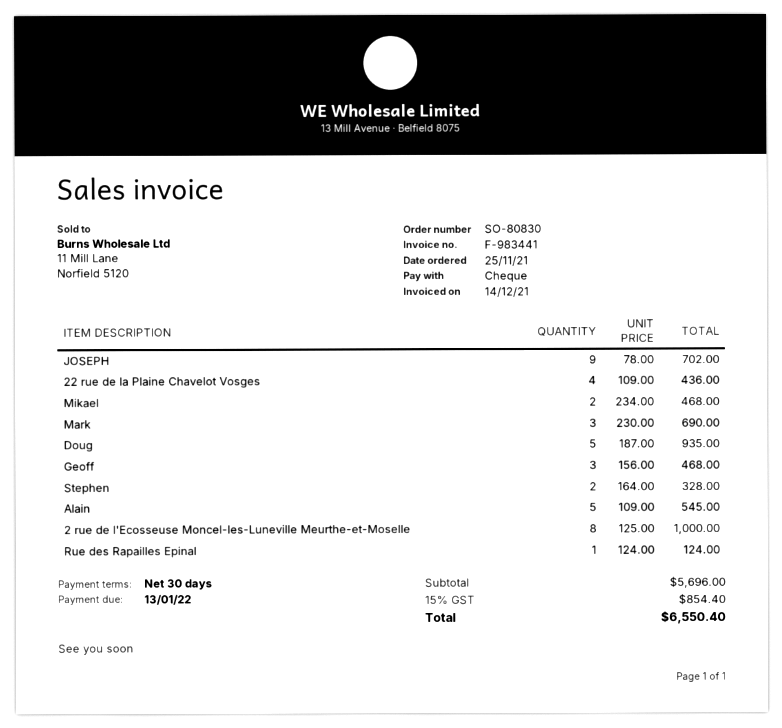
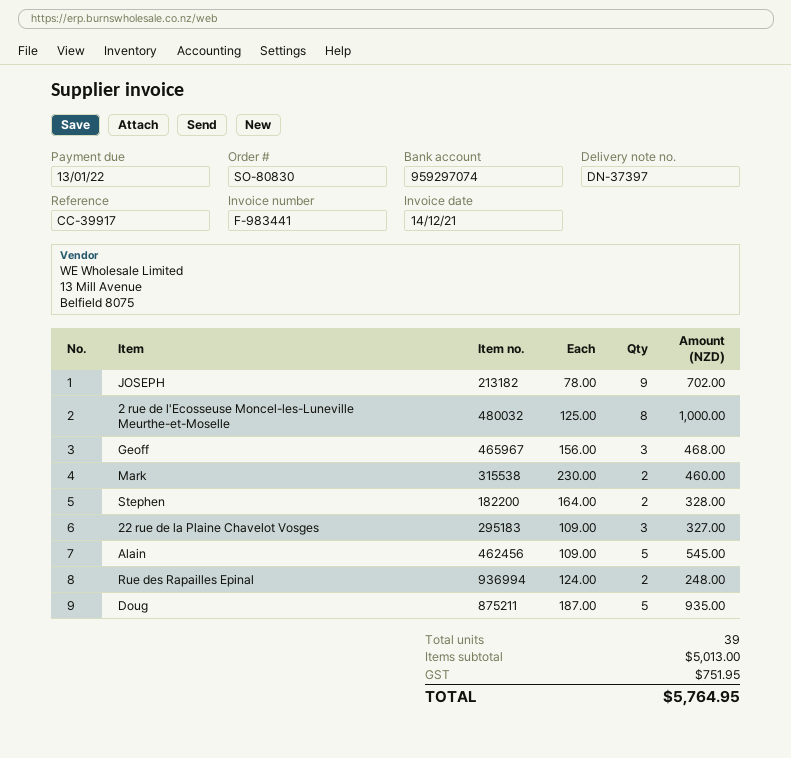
22 rue de la Plaine Chavelot Vosges: 4 x 109.00 = 436.00 -> 3 x 109.00 = 327.00
Mikael: 2 x 234.00 = 468.00 -> none
Mark: 3 x 230.00 = 690.00 -> 2 x 230.00 = 460.00
Rue des Rapailles Epinal: 1 x 124.00 = 124.00 -> 2 x 124.00 = 248.00
subtotal: 5696.00 -> 5013.00
tax: 854.40 -> 751.95
total: 6550.40 -> 5764.95

